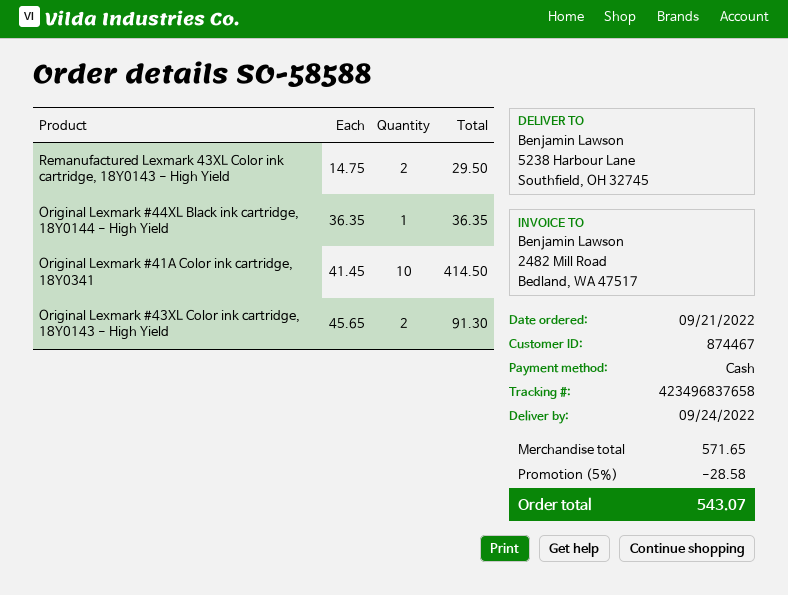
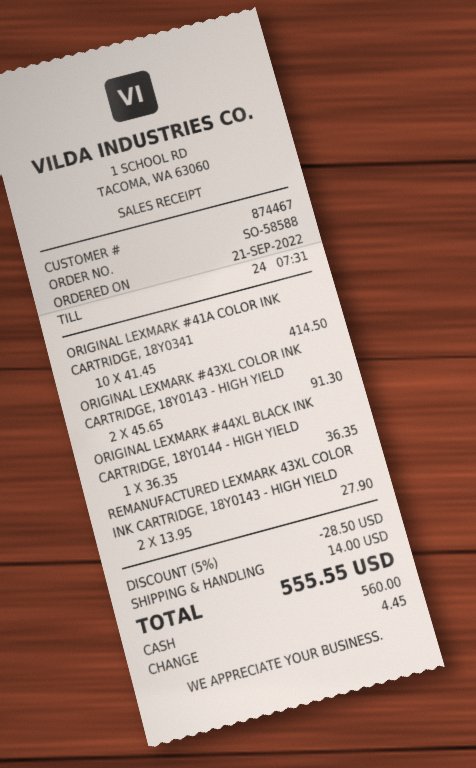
Remanufactured Lexmark 43XL Color ink cartridge, 18Y0143 - High Yield: 2 x 14.75 = 29.50 -> 2 x 13.95 = 27.90
discount: 5% = 28.58 -> 5% = 28.50
shipping: none -> 14.00
total: 543.07 -> 555.55

